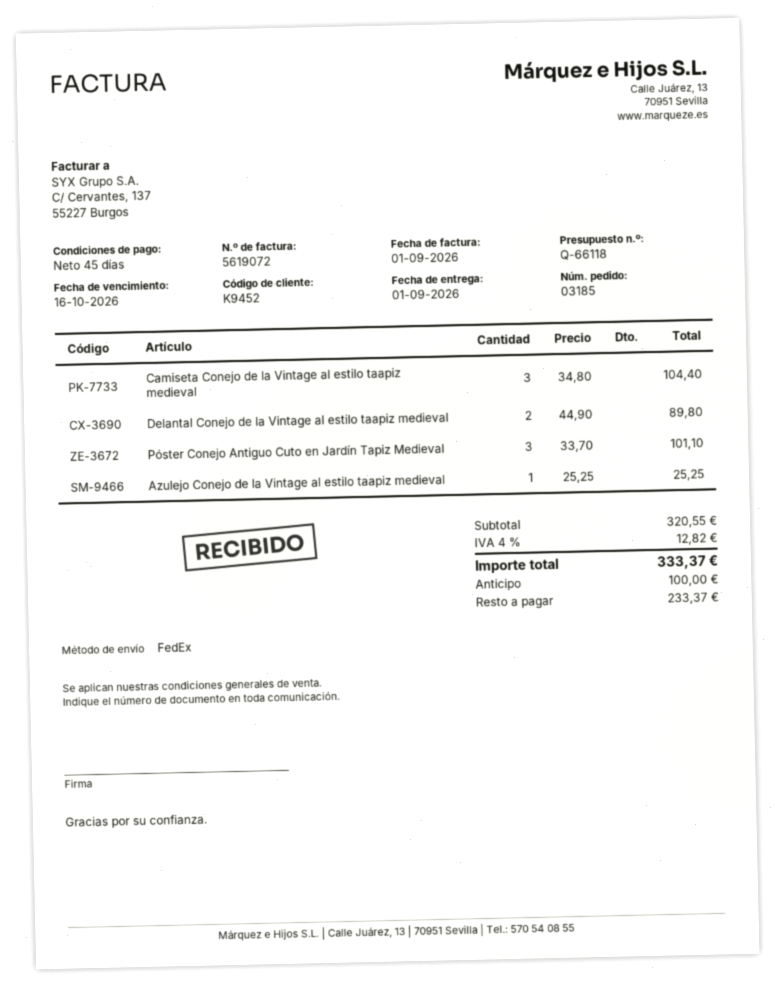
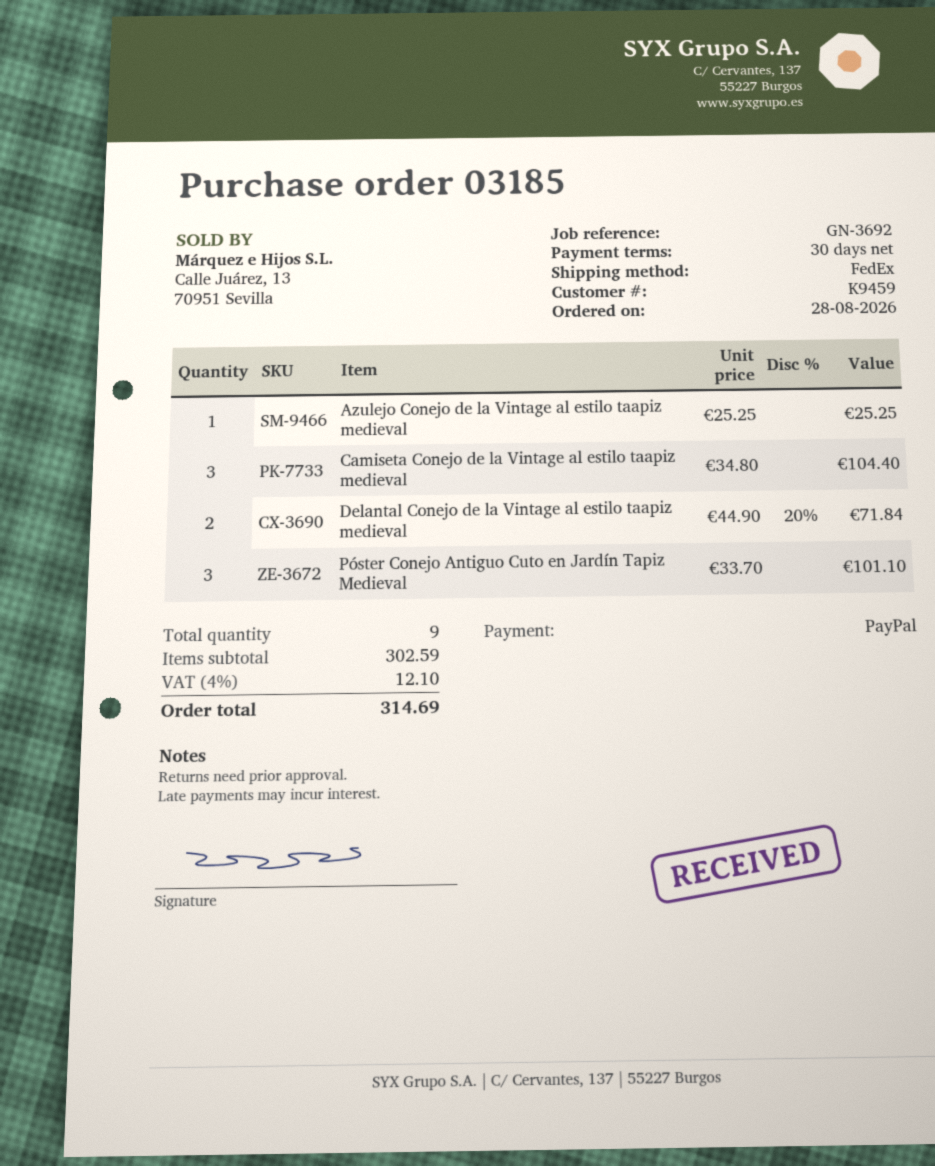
payment terms: 45 days -> 30 days
customer number: K9452 -> K9459
Delantal Conejo de la Vintage al estilo taapiz medieval: 2 x 44.90 = 89.80 -> 2 x 44.90 - 20% = 71.84
subtotal: 320.55 -> 302.59
tax: 4% = 12.82 -> 4% = 12.10
total: 333.37 -> 314.69

